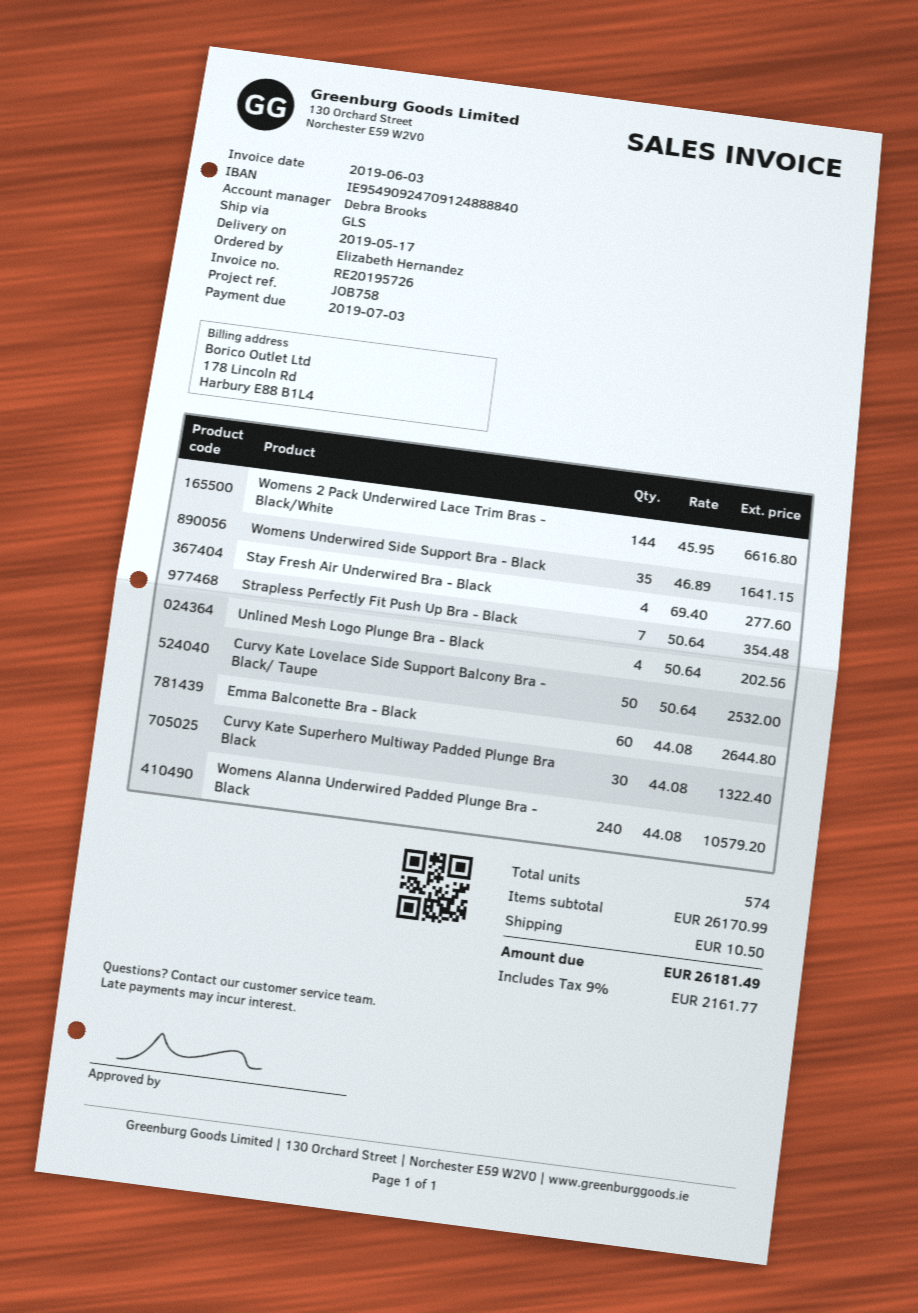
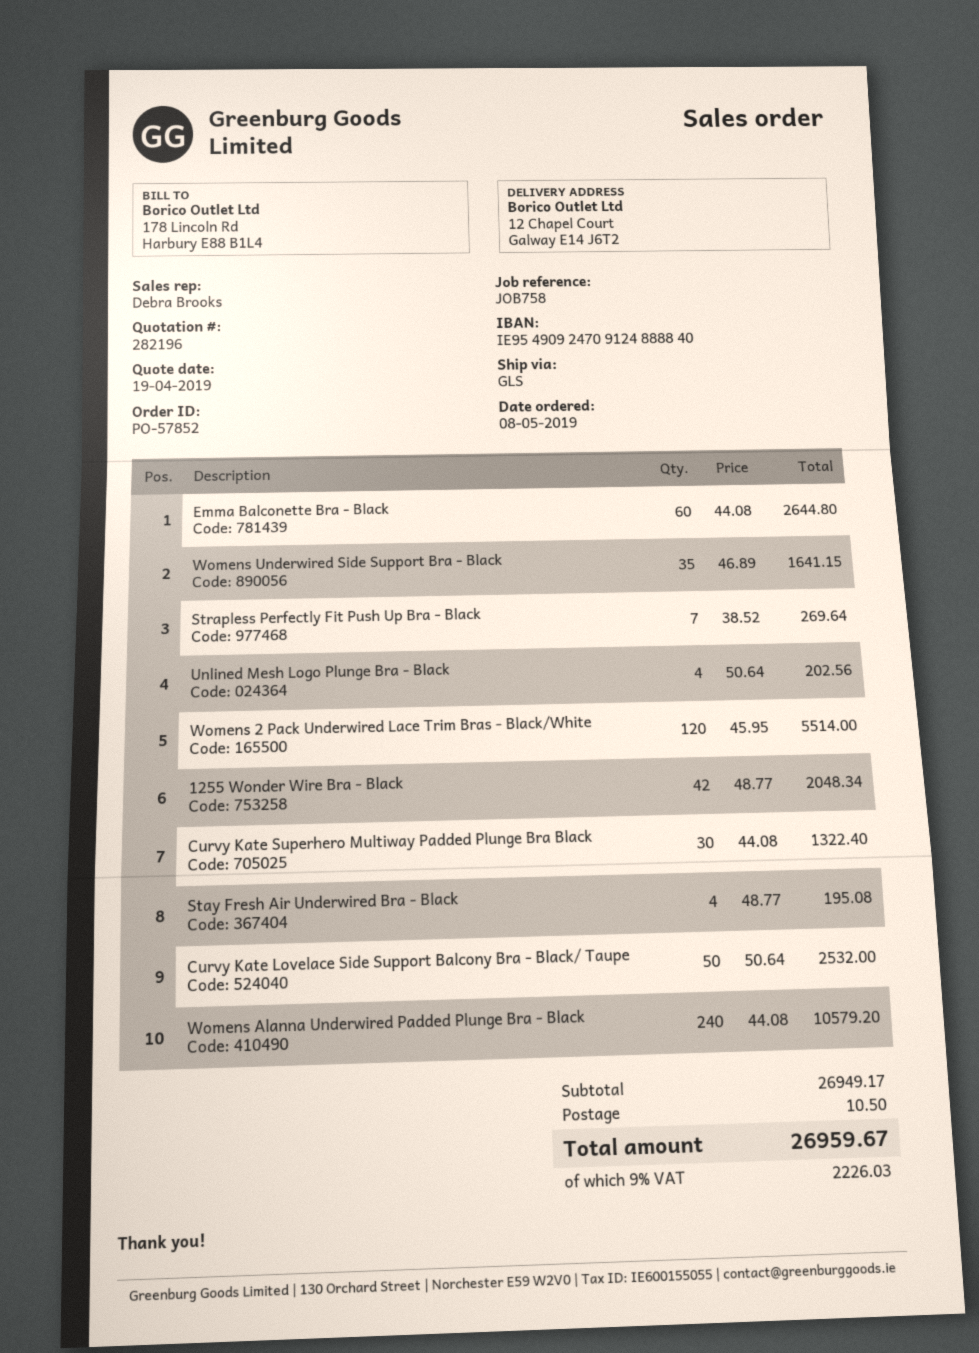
Womens 2 Pack Underwired Lace Trim Bras - Black/White: 144 x 45.95 = 6616.80 -> 120 x 45.95 = 5514.00
Stay Fresh Air Underwired Bra - Black: 4 x 69.40 = 277.60 -> 4 x 48.77 = 195.08
Strapless Perfectly Fit Push Up Bra - Black: 7 x 50.64 = 354.48 -> 7 x 38.52 = 269.64
1255 Wonder Wire Bra - Black: none -> 42 x 48.77 = 2048.34
subtotal: 26170.99 -> 26949.17
tax: 9% = 2161.77 -> 9% = 2226.03
total: 26181.49 -> 26959.67

